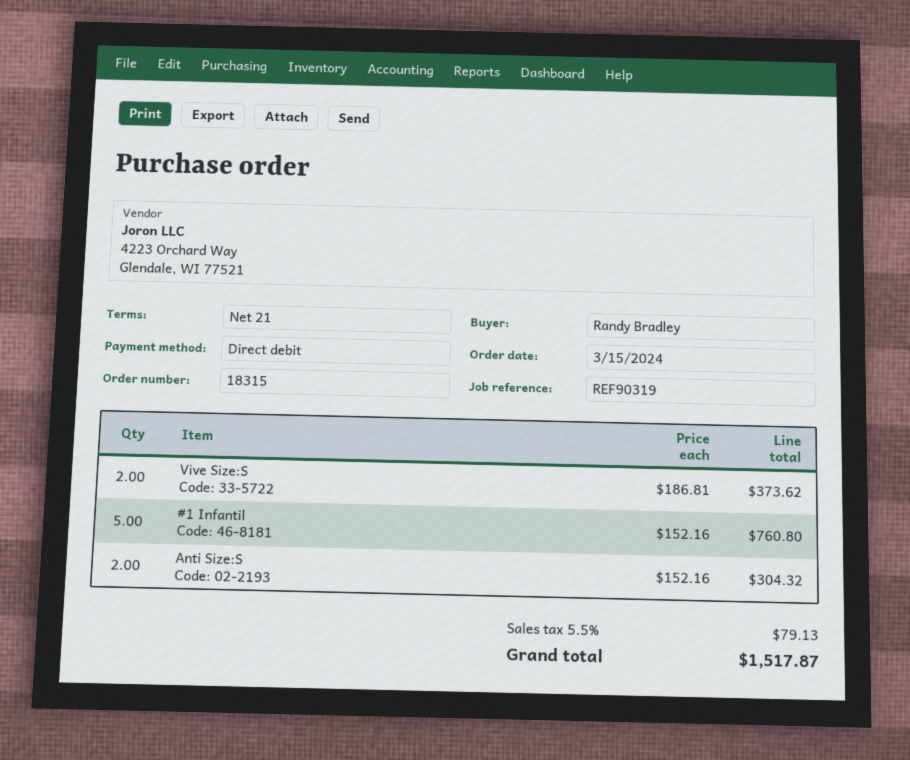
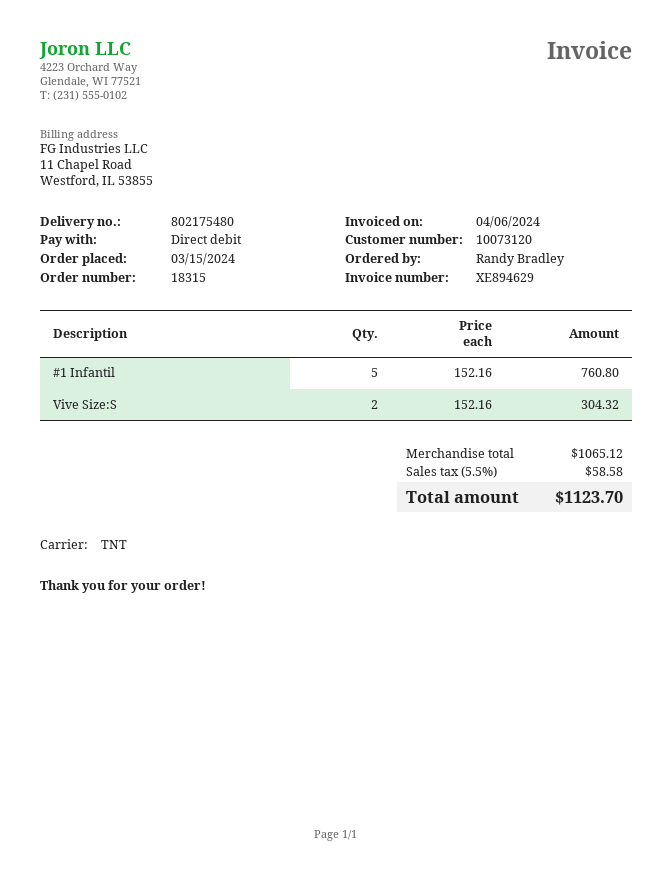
Vive Size:S: 2 x 186.81 = 373.62 -> 2 x 152.16 = 304.32
Anti Size:S: 2 x 152.16 = 304.32 -> none
tax: 5.5% = 79.13 -> 5.5% = 58.58
total: 1517.87 -> 1123.70

